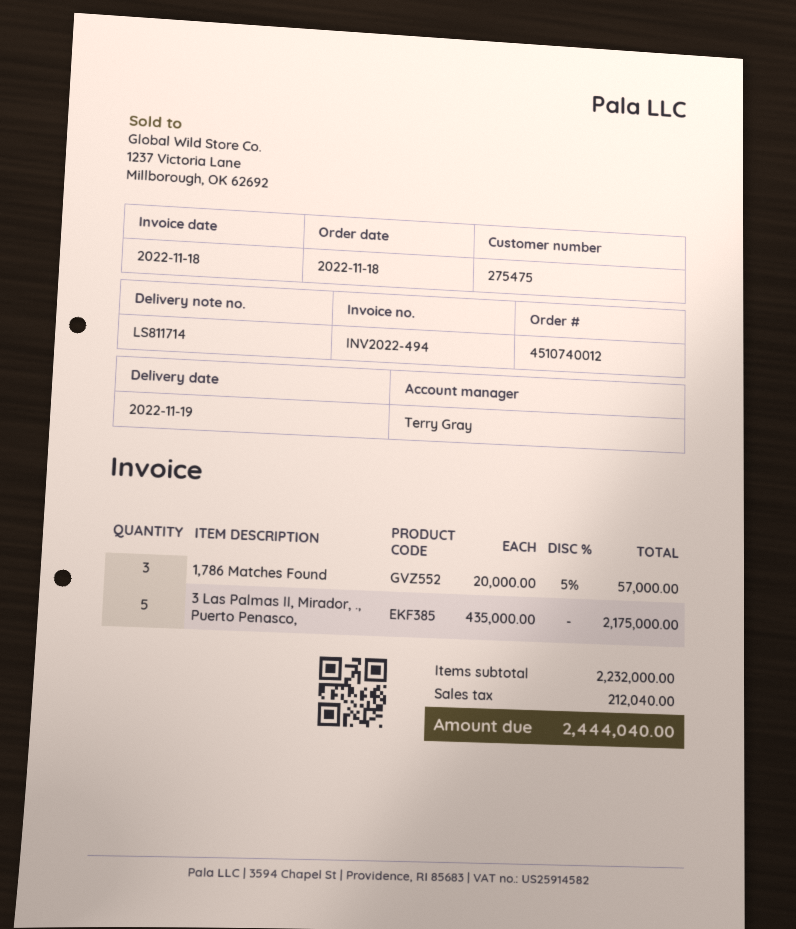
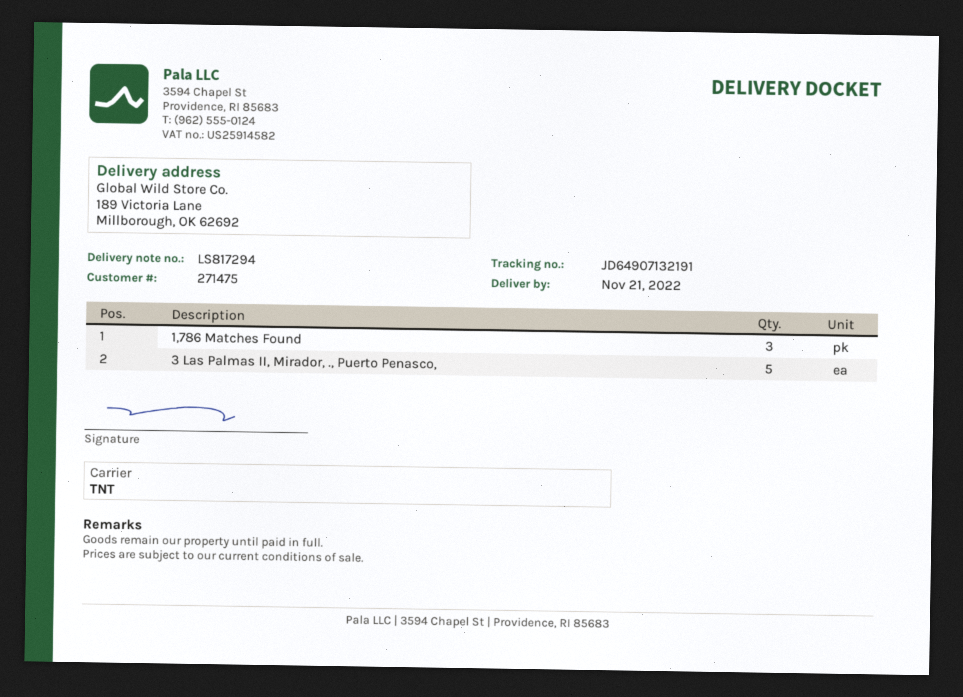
delivery note number: LS811714 -> LS817294
delivery date: 2022-11-19 -> 2022-11-21
customer number: 275475 -> 271475

